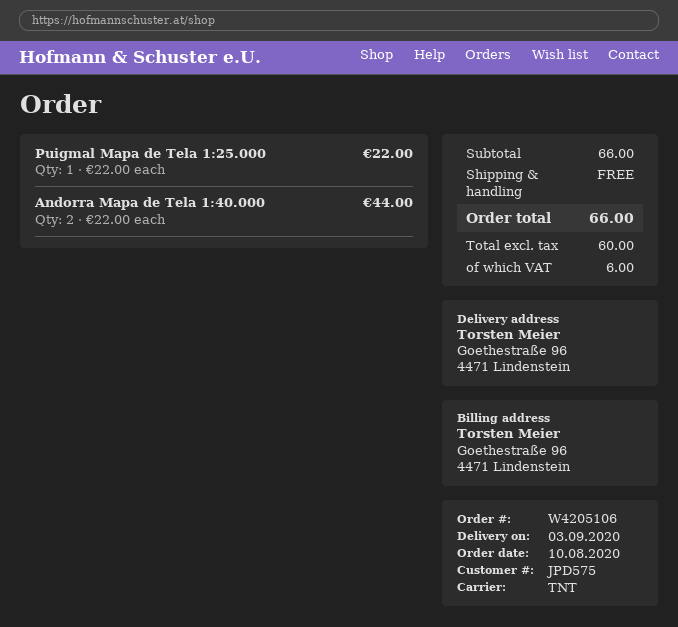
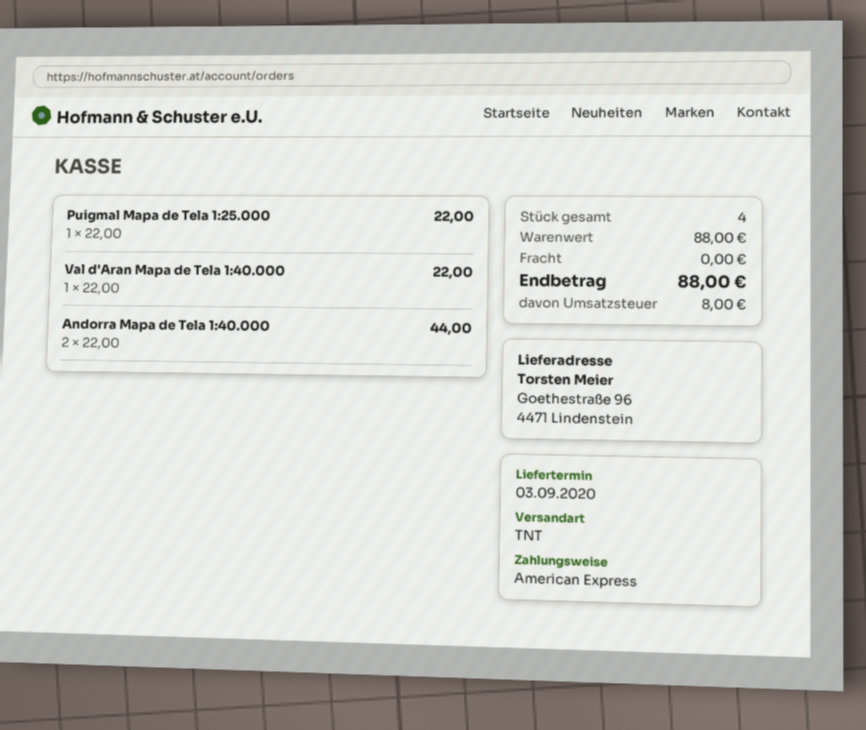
Val d'Aran Mapa de Tela 1:40.000: none -> 1 x 22.00 = 22.00
subtotal: 66.00 -> 88.00
tax: 6.00 -> 8.00
total: 66.00 -> 88.00

